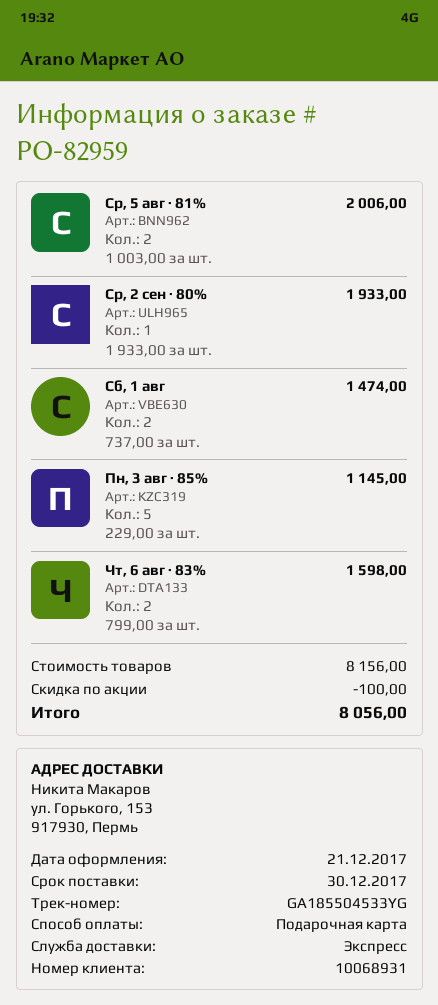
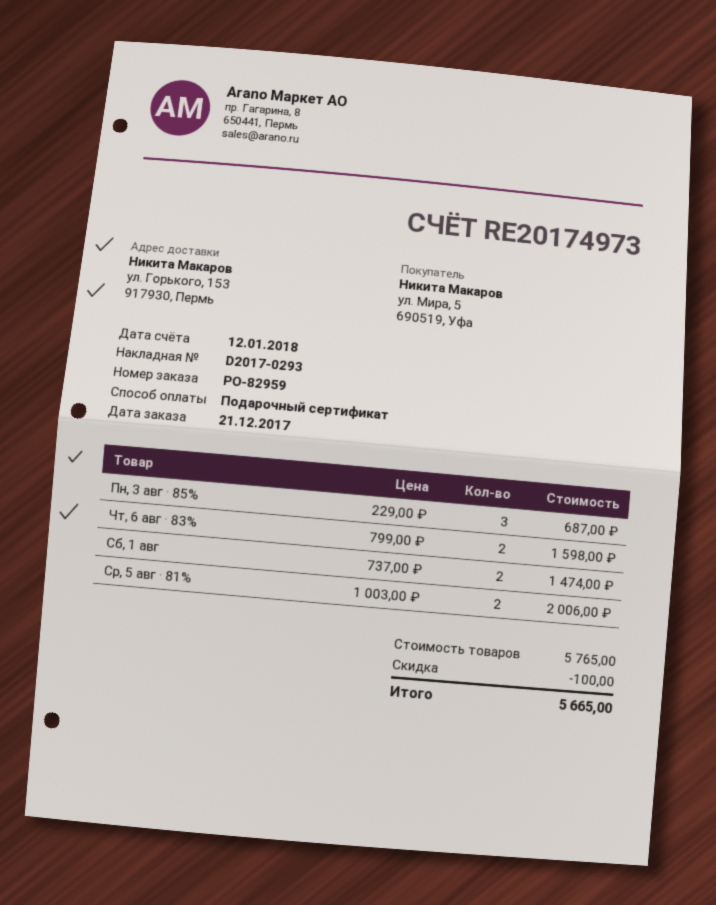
Ср, 2 сен · 80%: 1 x 1933.00 = 1933.00 -> none
Пн, 3 авг · 85%: 5 x 229.00 = 1145.00 -> 3 x 229.00 = 687.00
subtotal: 8156.00 -> 5765.00
total: 8056.00 -> 5665.00

